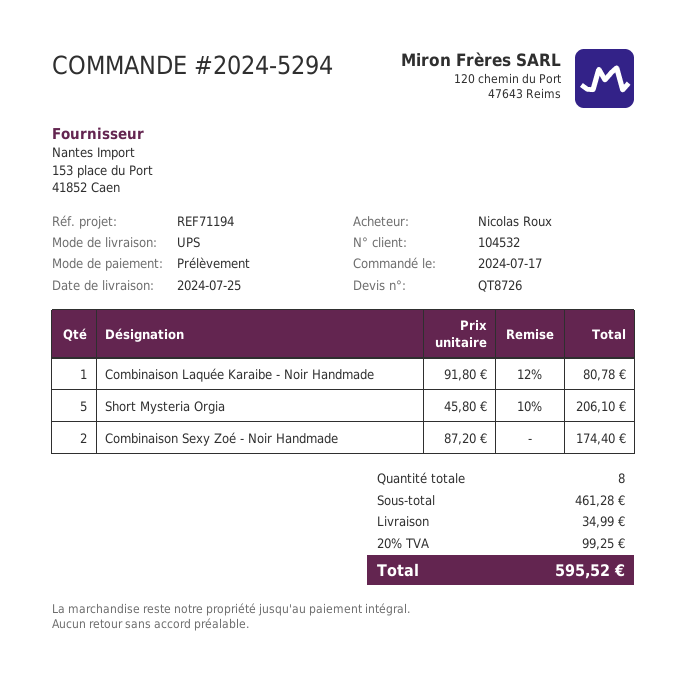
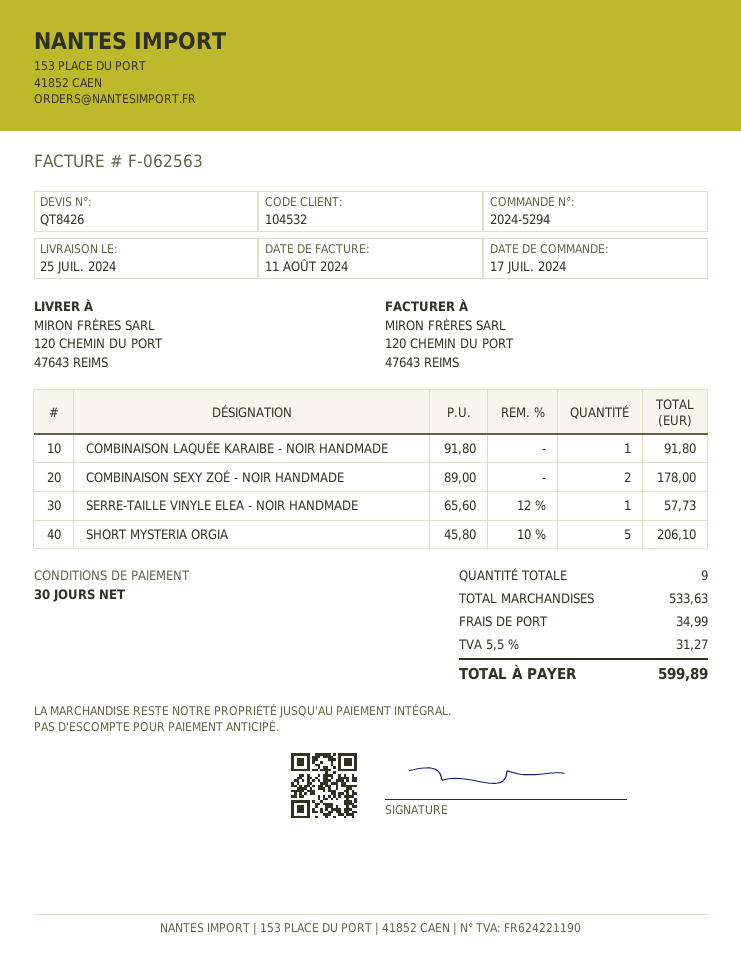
quote number: QT8726 -> QT8426
Combinaison Laquée Karaibe - Noir Handmade: 1 x 91.80 - 12% = 80.78 -> 1 x 91.80 = 91.80
Combinaison Sexy Zoé - Noir Handmade: 2 x 87.20 = 174.40 -> 2 x 89.00 = 178.00
SERRE-TAILLE VINYLE ELEA - NOIR HANDMADE: none -> 1 x 65.60 - 12% = 57.73
total quantity: 8 -> 9
subtotal: 461.28 -> 533.63
tax: 20% = 99.25 -> 5.5% = 31.27
total: 595.52 -> 599.89

